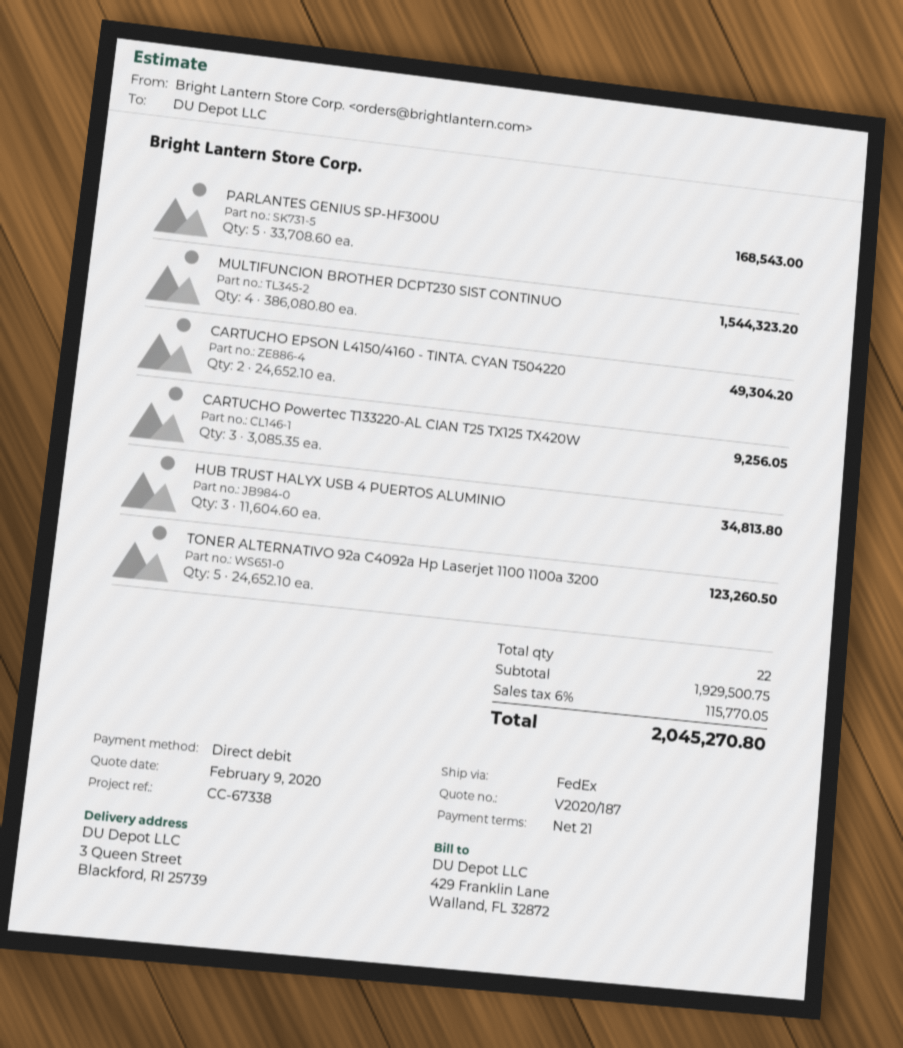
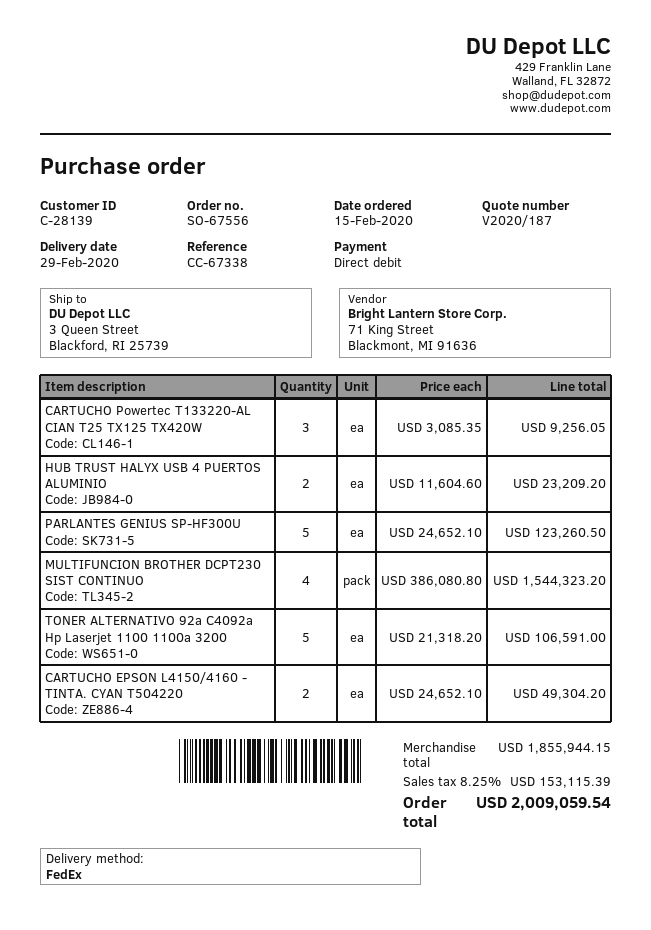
PARLANTES GENIUS SP-HF300U: 5 x 33708.60 = 168543.00 -> 5 x 24652.10 = 123260.50
HUB TRUST HALYX USB 4 PUERTOS ALUMINIO: 3 x 11604.60 = 34813.80 -> 2 x 11604.60 = 23209.20
TONER ALTERNATIVO 92a C4092a Hp Laserjet 1100 1100a 3200: 5 x 24652.10 = 123260.50 -> 5 x 21318.20 = 106591.00
subtotal: 1929500.75 -> 1855944.15
tax: 6% = 115770.05 -> 8.25% = 153115.39
total: 2045270.80 -> 2009059.54

